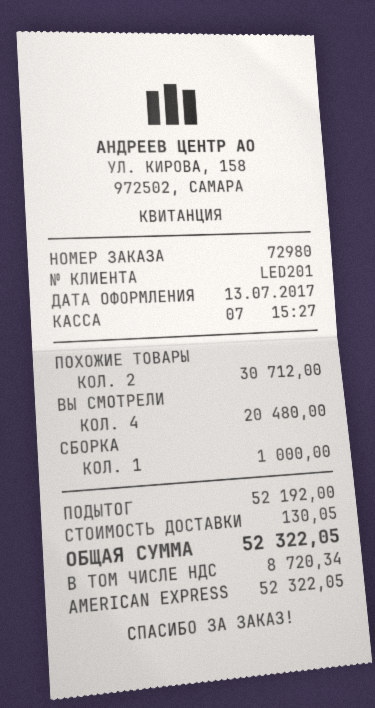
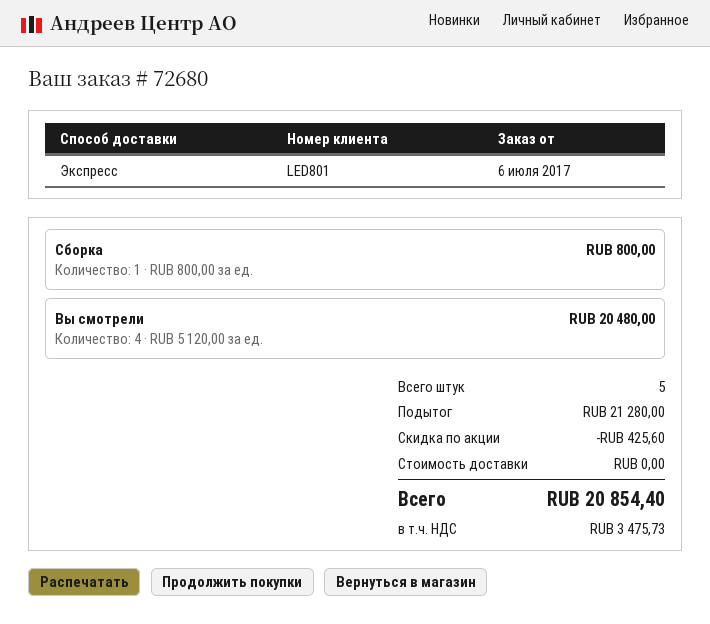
order number: 72980 -> 72680
order date: 2017-07-13 -> 2017-07-06
customer number: LED201 -> LED801
ПОХОЖИЕ ТОВАРЫ: 2 for 30712.00 -> none
СБОРКА: 1 for 1000.00 -> 1 for 800.00
subtotal: 52192.00 -> 21280.00
discount: none -> 425.60
shipping: 130.05 -> 0.00
tax: 8720.34 -> 3475.73
total: 52322.05 -> 20854.40

